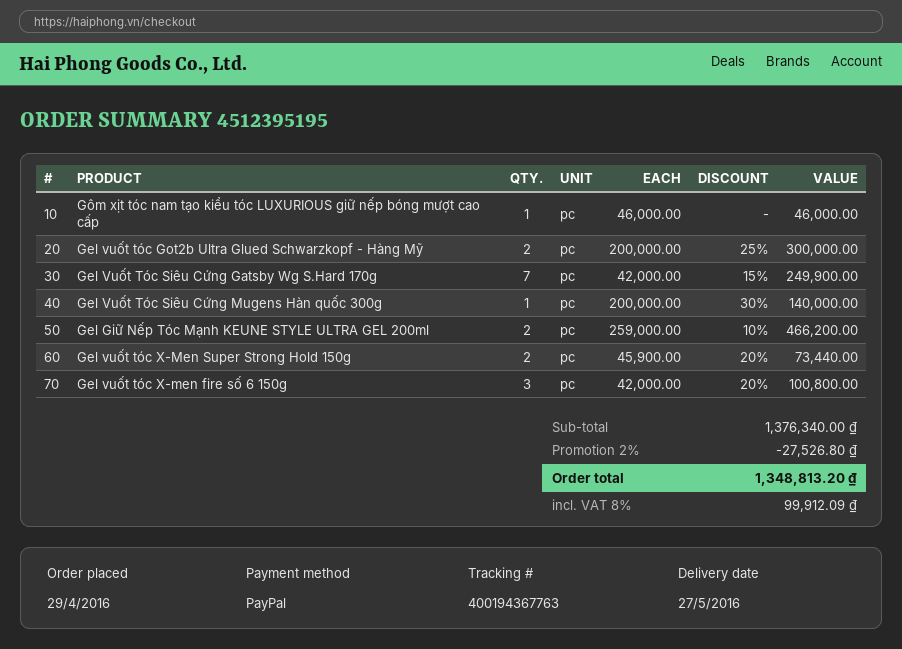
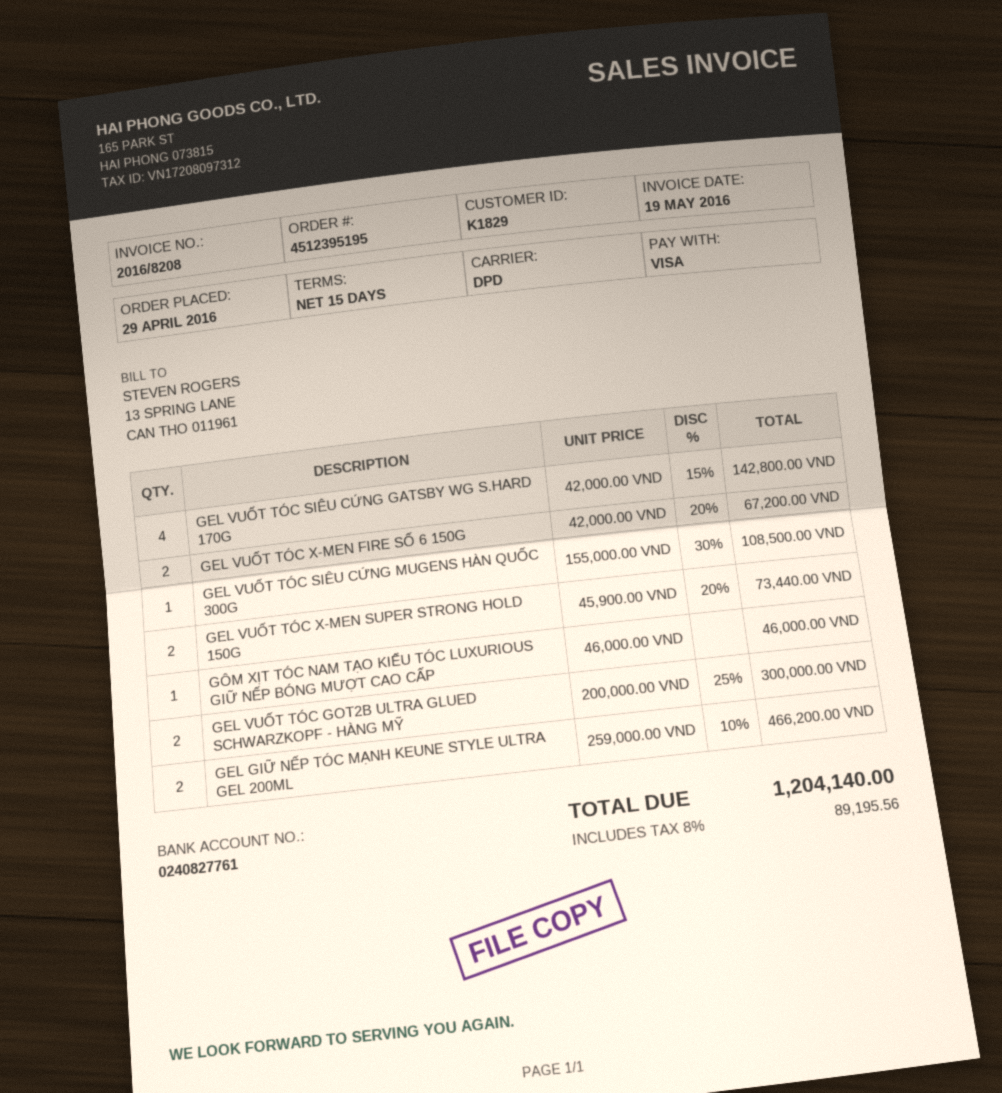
payment method: PayPal -> Visa
Gel Vuốt Tóc Siêu Cứng Gatsby Wg S.Hard 170g: 7 x 42000.00 - 15% = 249900.00 -> 4 x 42000.00 - 15% = 142800.00
Gel Vuốt Tóc Siêu Cứng Mugens Hàn quốc 300g: 1 x 200000.00 - 30% = 140000.00 -> 1 x 155000.00 - 30% = 108500.00
Gel vuốt tóc X-men fire số 6 150g: 3 x 42000.00 - 20% = 100800.00 -> 2 x 42000.00 - 20% = 67200.00
discount: 2% = 27526.80 -> none
tax: 8% = 99912.09 -> 8% = 89195.56
total: 1348813.20 -> 1204140.00

